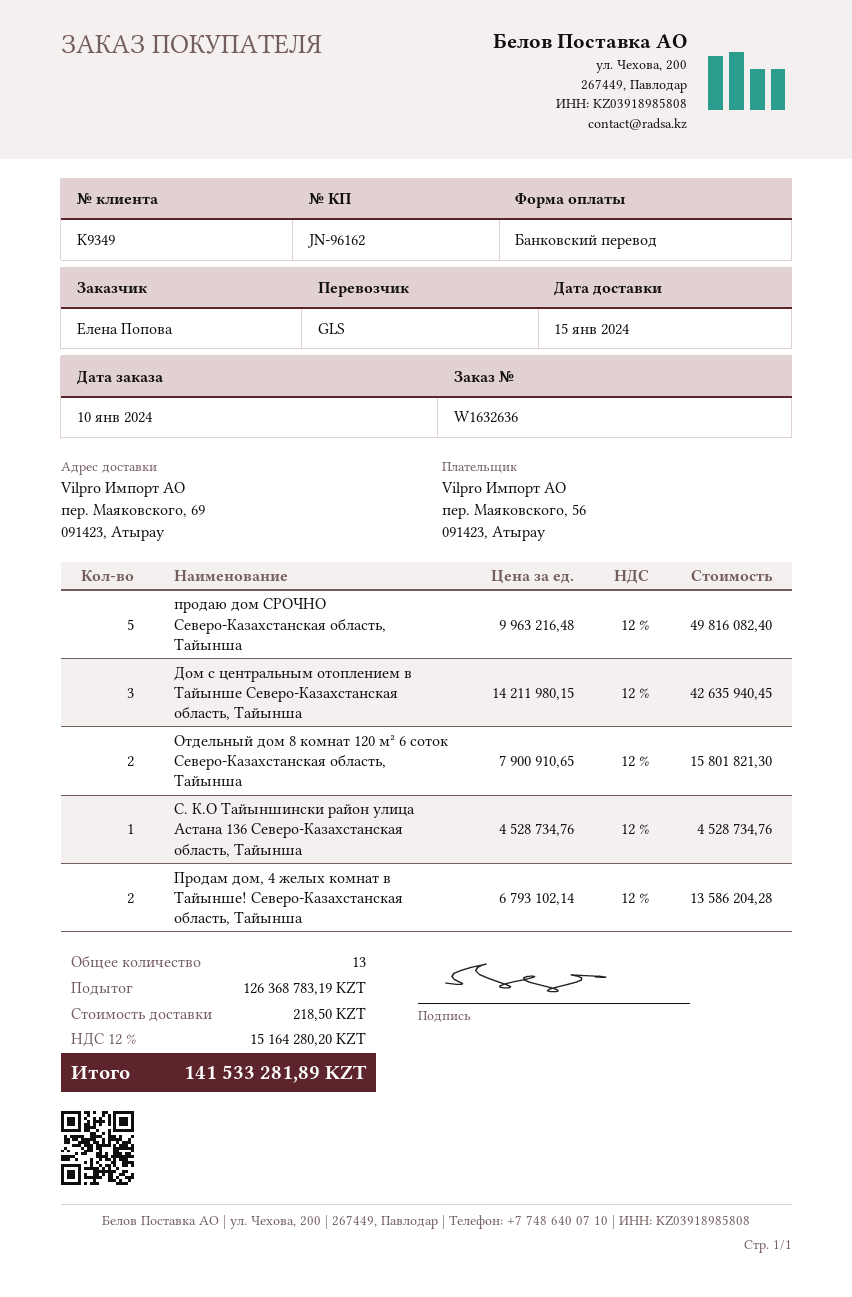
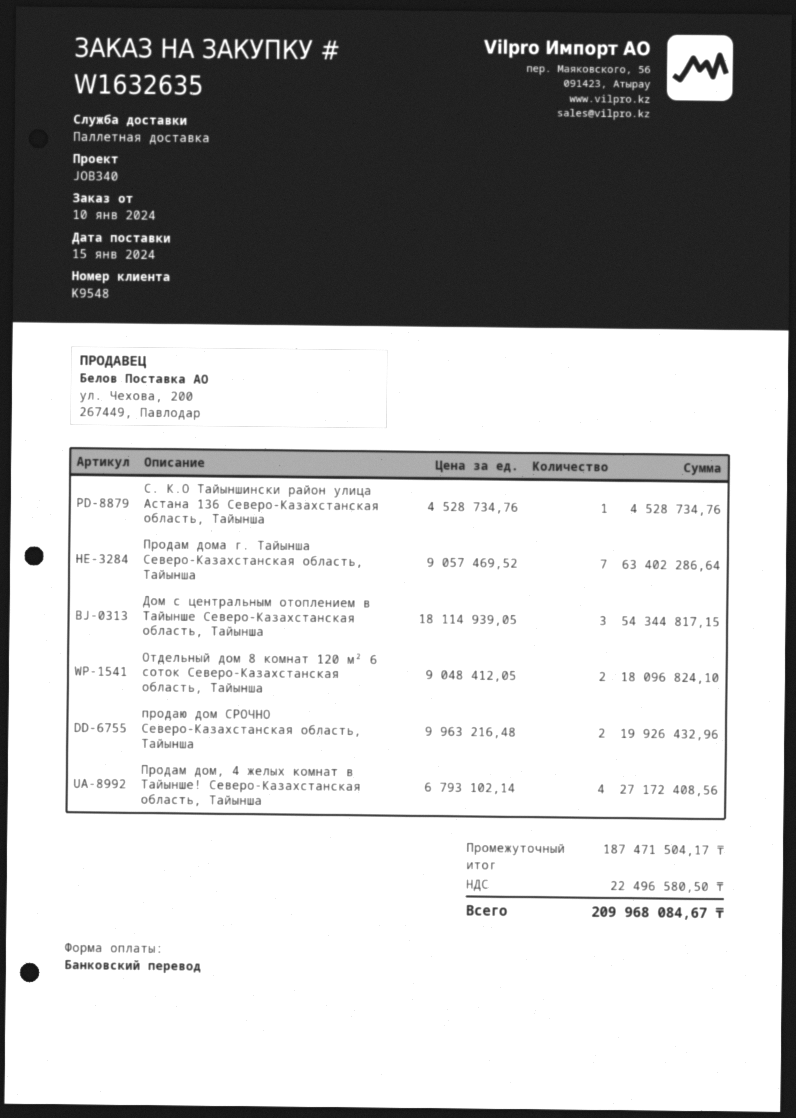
order number: W1632636 -> W1632635
customer number: K9349 -> K9548
shipping method: GLS -> pallet freight
продаю дом СРОЧНО Северо-Казахстанская область, Тайынша: 5 x 9963216.48 = 49816082.40 -> 2 x 9963216.48 = 19926432.96
Дом с центральным отоплением в Тайынше Северо-Казахстанская область, Тайынша: 3 x 14211980.15 = 42635940.45 -> 3 x 18114939.05 = 54344817.15
Отдельный дом 8 комнат 120 м² 6 соток Северо-Казахстанская область, Тайынша: 2 x 7900910.65 = 15801821.30 -> 2 x 9048412.05 = 18096824.10
Продам дом, 4 желых комнат в Тайынше! Северо-Казахстанская область, Тайынша: 2 x 6793102.14 = 13586204.28 -> 4 x 6793102.14 = 27172408.56
Продам дома г. Тайынша Северо-Казахстанская область, Тайынша: none -> 7 x 9057469.52 = 63402286.64
subtotal: 126368783.19 -> 187471504.17
shipping: 218.50 -> none
tax: 15164280.20 -> 22496580.50
total: 141533281.89 -> 209968084.67

